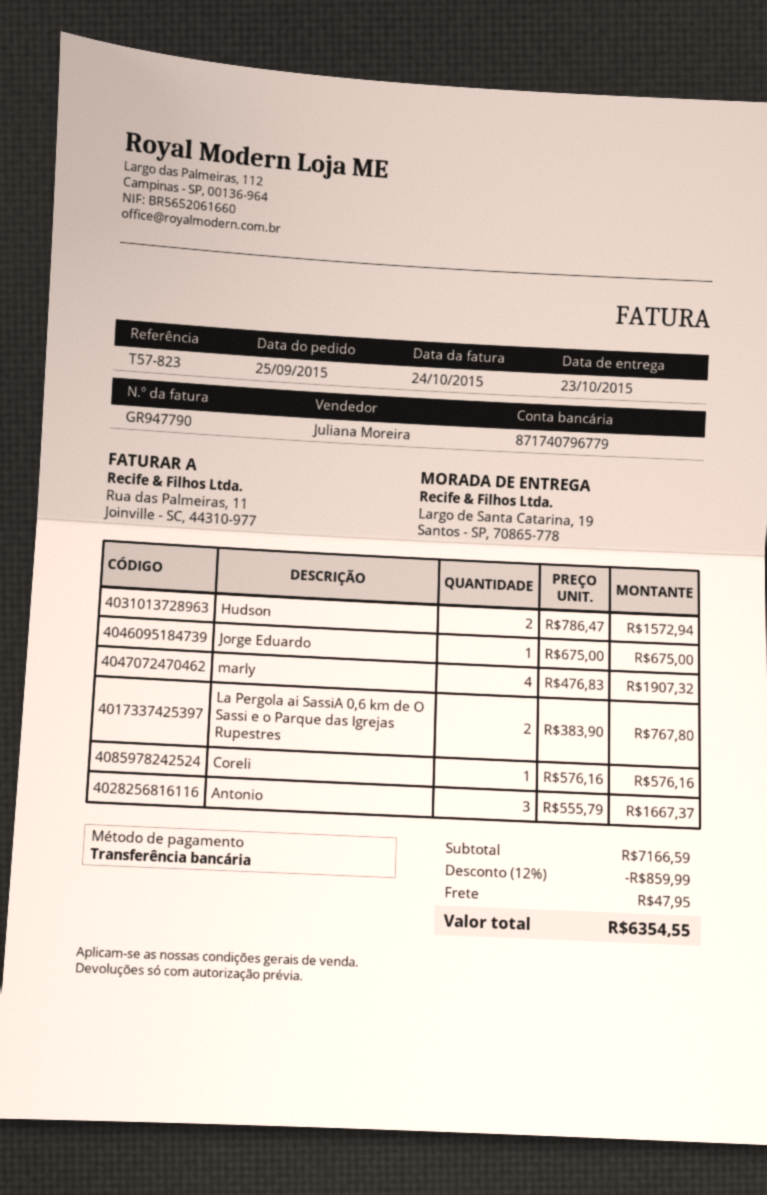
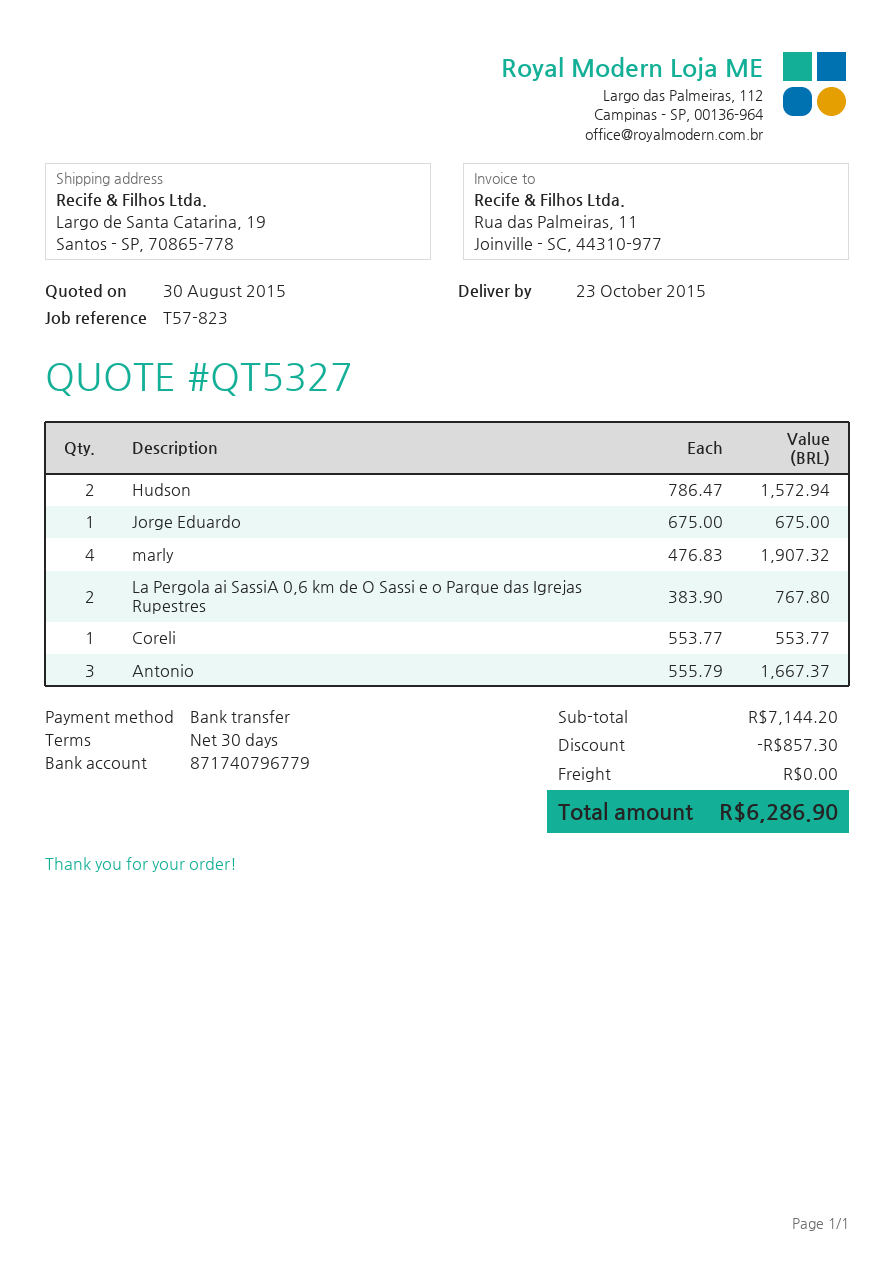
Coreli: 1 x 576.16 = 576.16 -> 1 x 553.77 = 553.77
subtotal: 7166.59 -> 7144.20
discount: 859.99 -> 857.30
shipping: 47.95 -> 0.00
total: 6354.55 -> 6286.90

